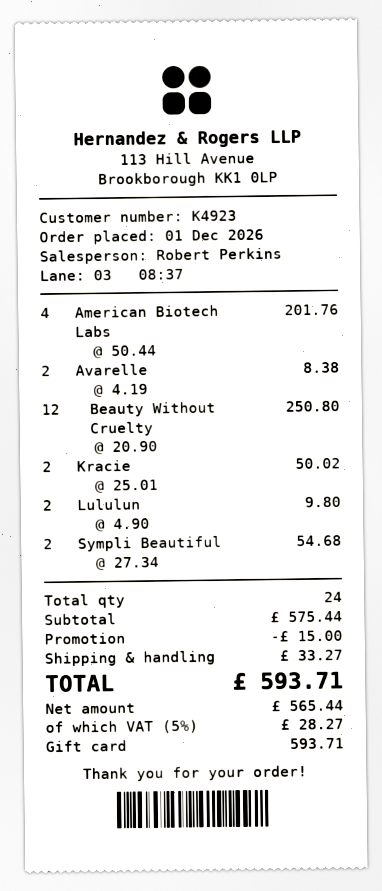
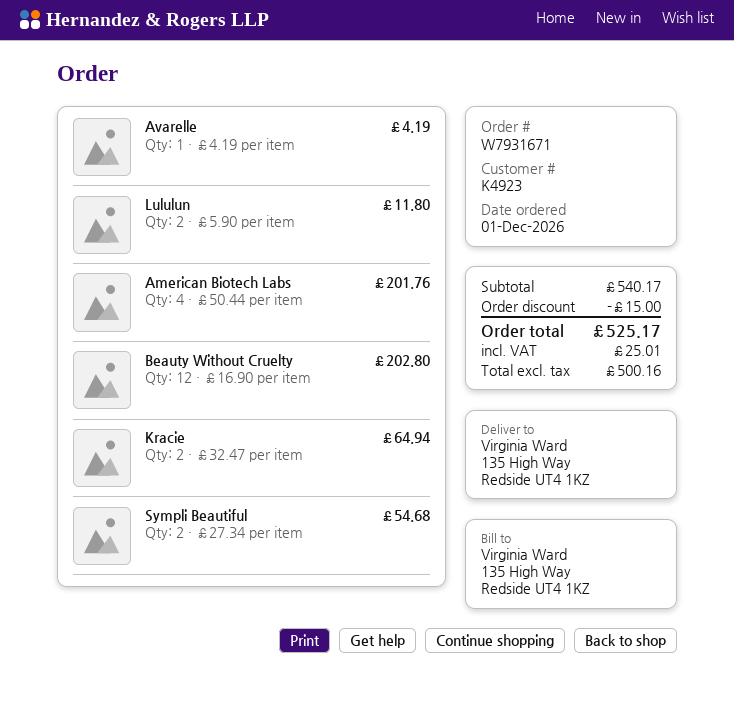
Avarelle: 2 x 4.19 = 8.38 -> 1 x 4.19 = 4.19
Beauty Without Cruelty: 12 x 20.90 = 250.80 -> 12 x 16.90 = 202.80
Kracie: 2 x 25.01 = 50.02 -> 2 x 32.47 = 64.94
Lululun: 2 x 4.90 = 9.80 -> 2 x 5.90 = 11.80
subtotal: 575.44 -> 540.17
shipping: 33.27 -> none
net: 565.44 -> 500.16
tax: 28.27 -> 25.01
total: 593.71 -> 525.17

